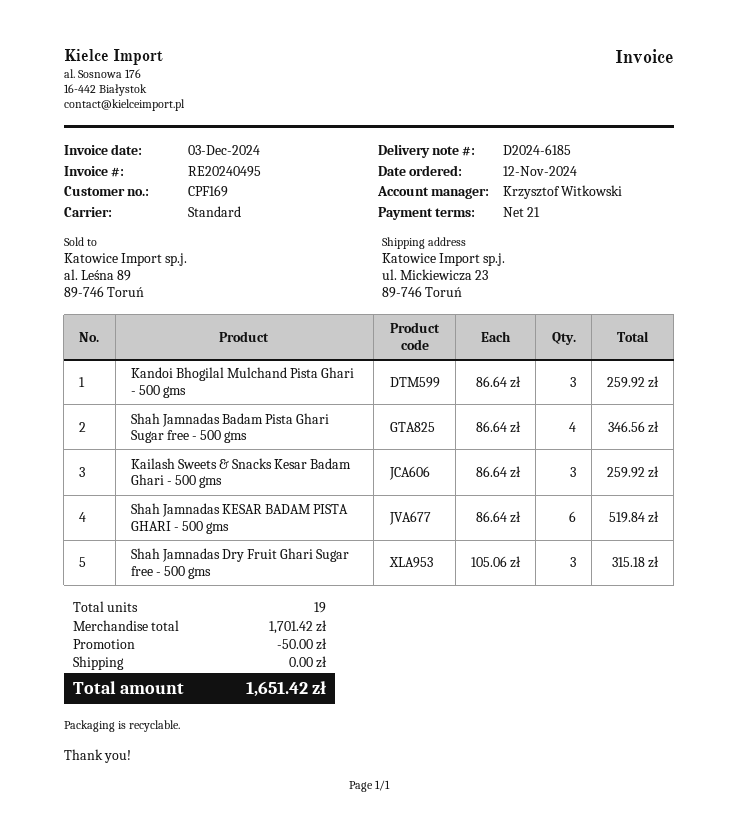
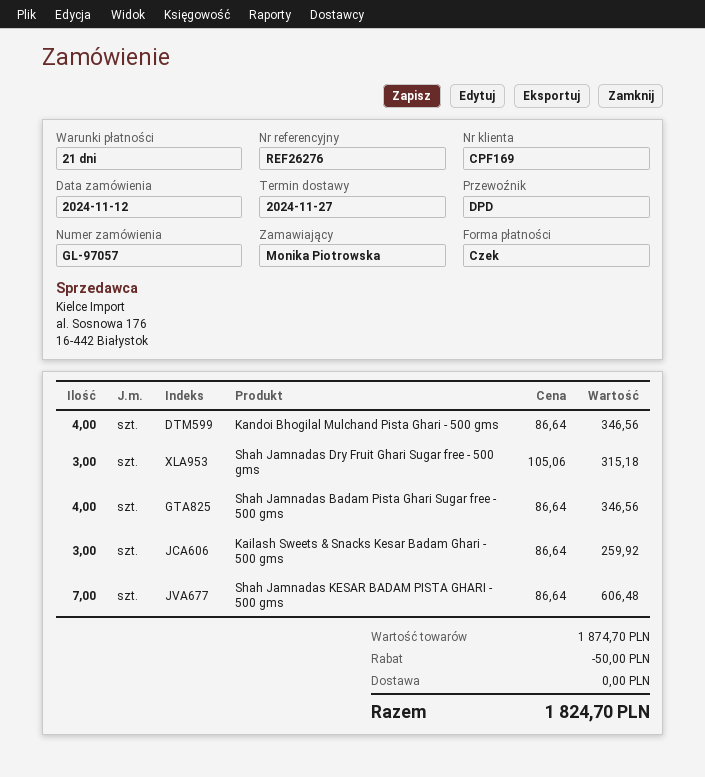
shipping method: standard -> DPD
Kandoi Bhogilal Mulchand Pista Ghari - 500 gms: 3 x 86.64 = 259.92 -> 4 x 86.64 = 346.56
Shah Jamnadas KESAR BADAM PISTA GHARI - 500 gms: 6 x 86.64 = 519.84 -> 7 x 86.64 = 606.48
subtotal: 1701.42 -> 1874.70
total: 1651.42 -> 1824.70

